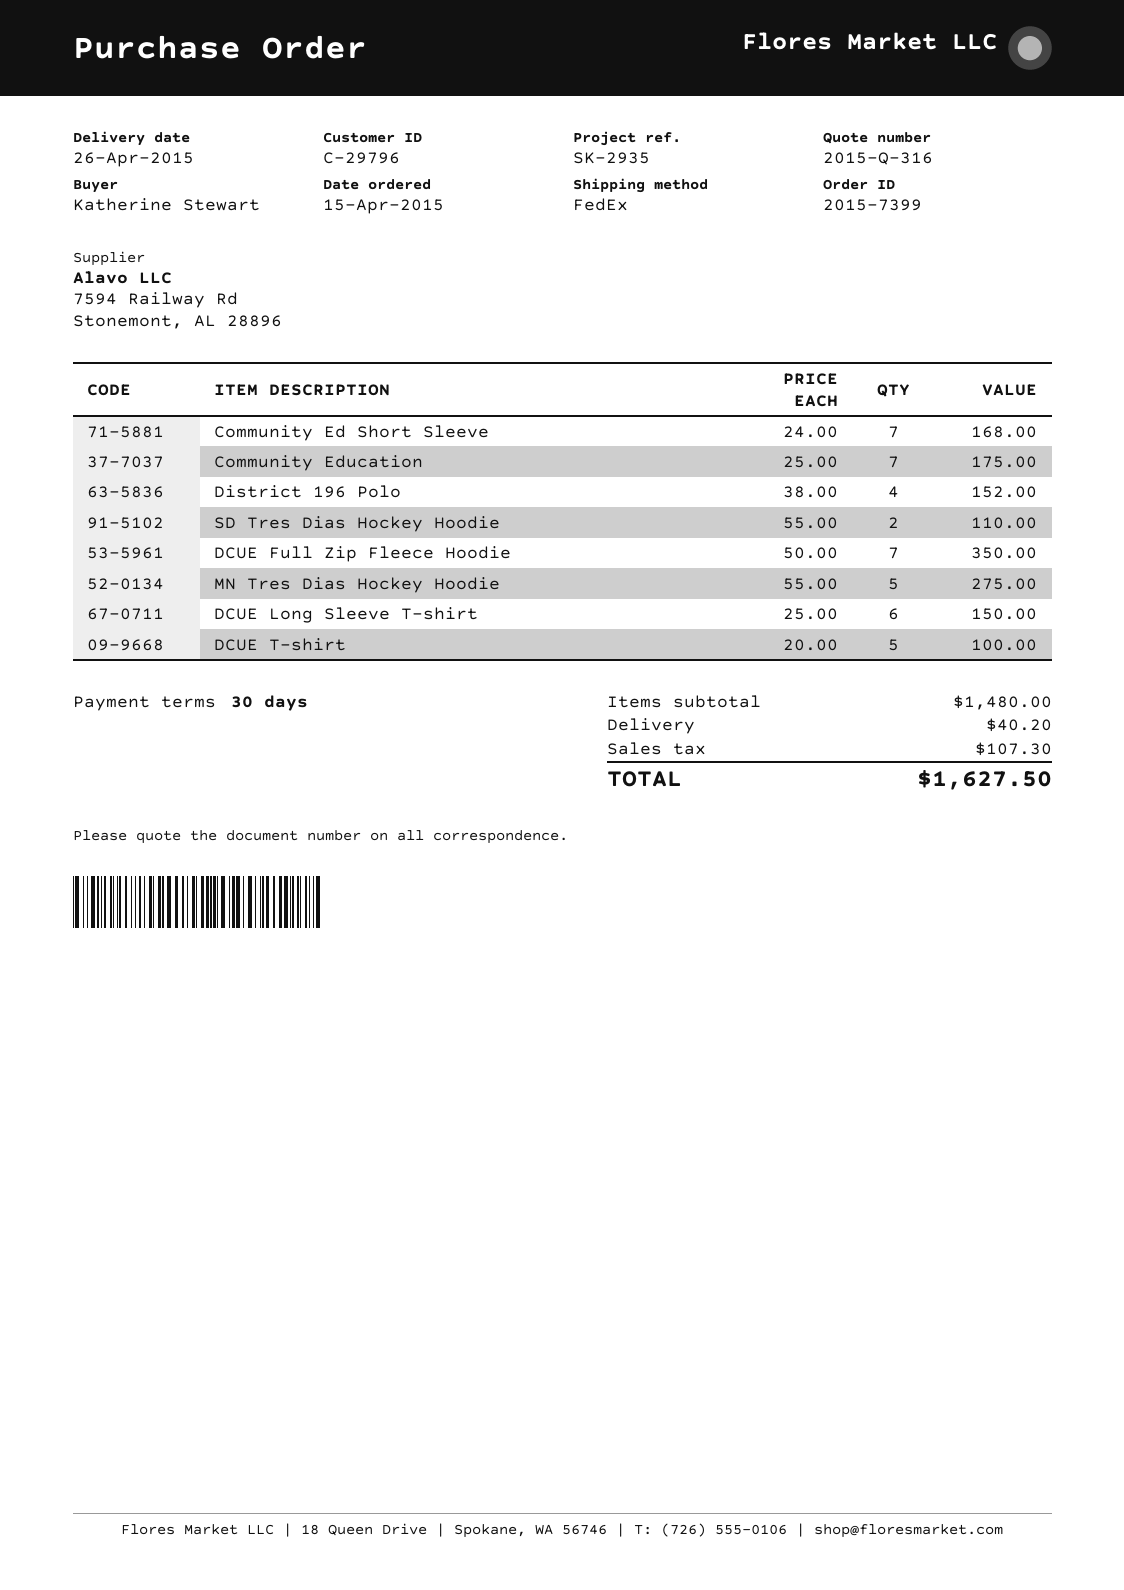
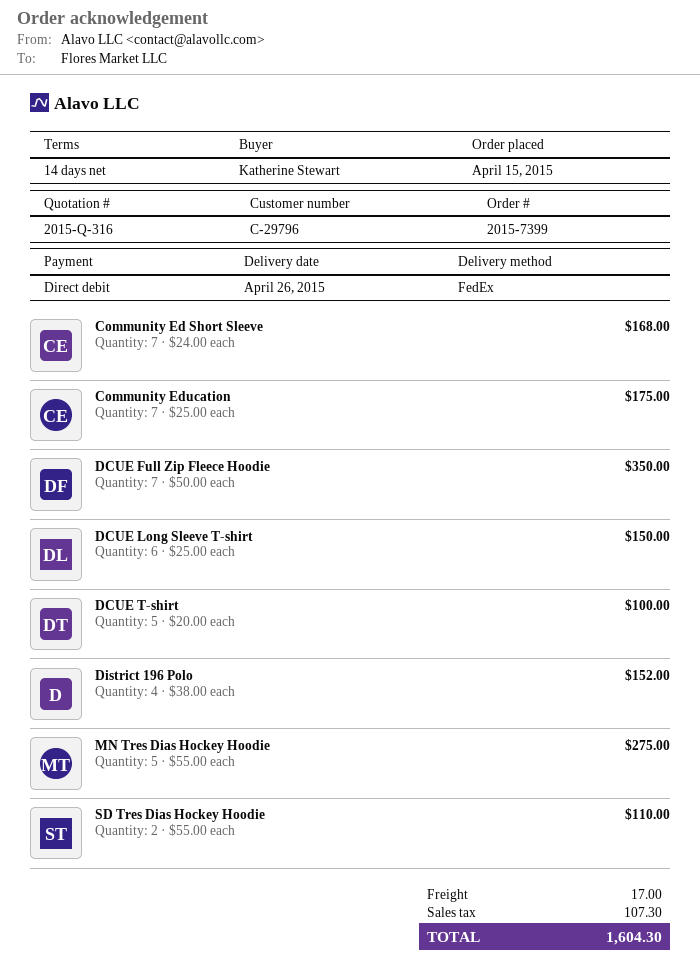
payment terms: 30 days -> 14 days
shipping: 40.20 -> 17.00
total: 1627.50 -> 1604.30

